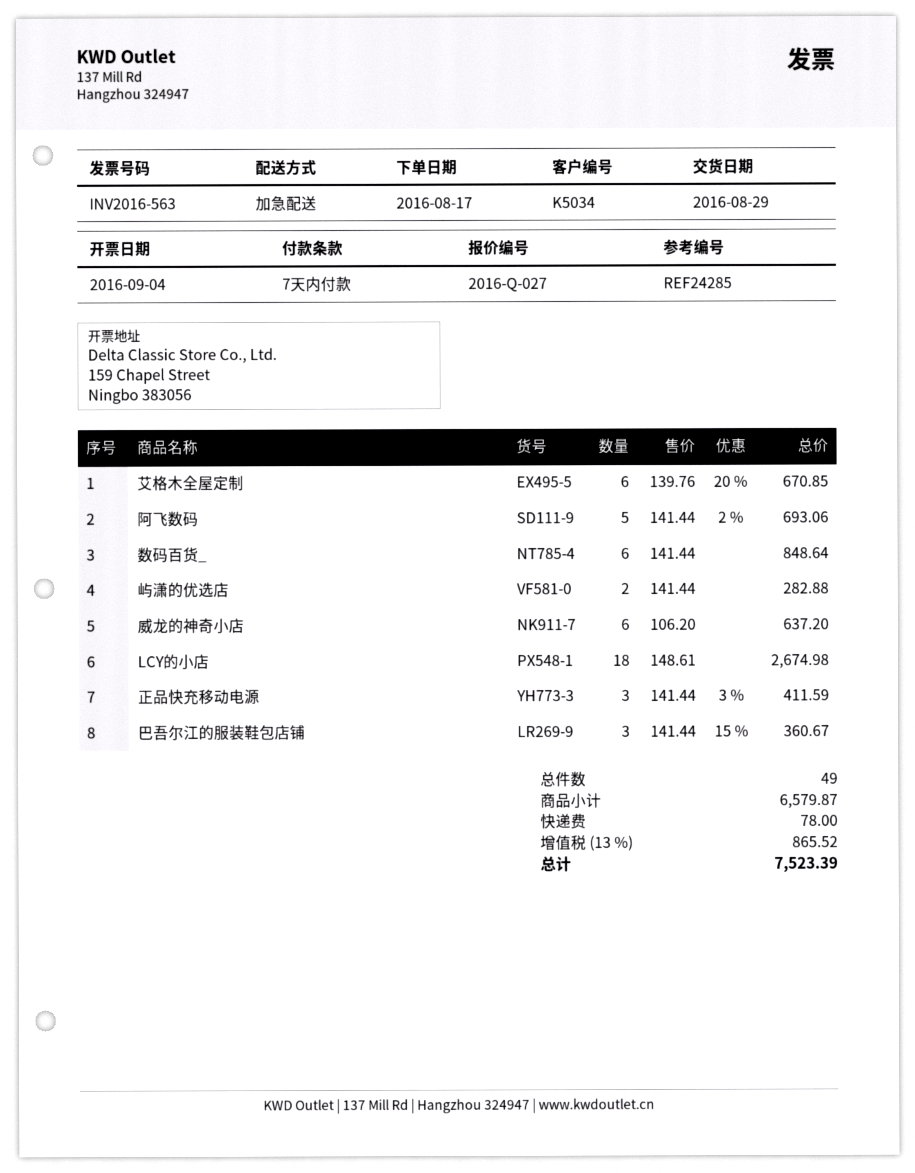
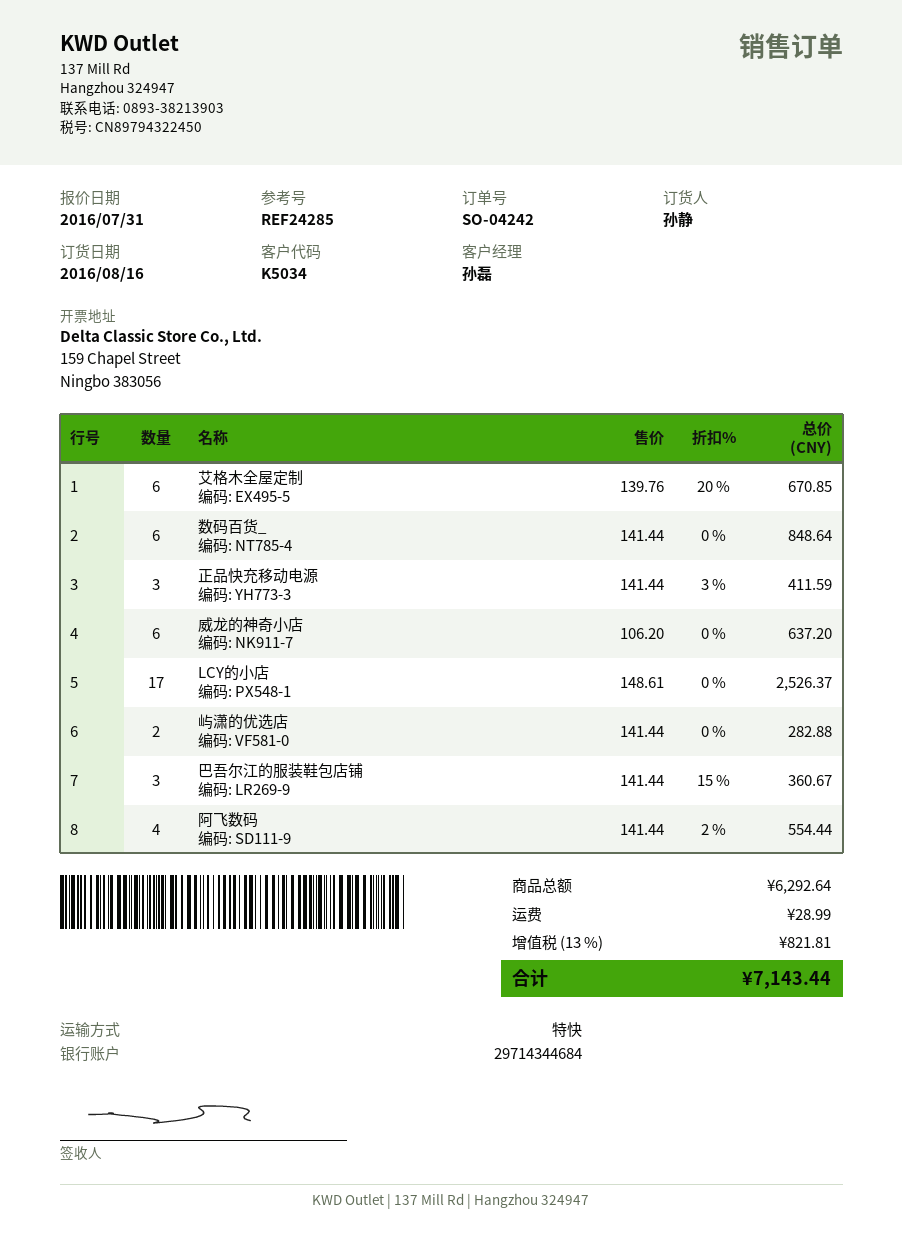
order date: 2016-08-17 -> 2016-08-16
阿飞数码: 5 x 141.44 - 2% = 693.06 -> 4 x 141.44 - 2% = 554.44
LCY的小店: 18 x 148.61 = 2674.98 -> 17 x 148.61 = 2526.37
subtotal: 6579.87 -> 6292.64
shipping: 78.00 -> 28.99
tax: 13% = 865.52 -> 13% = 821.81
total: 7523.39 -> 7143.44

